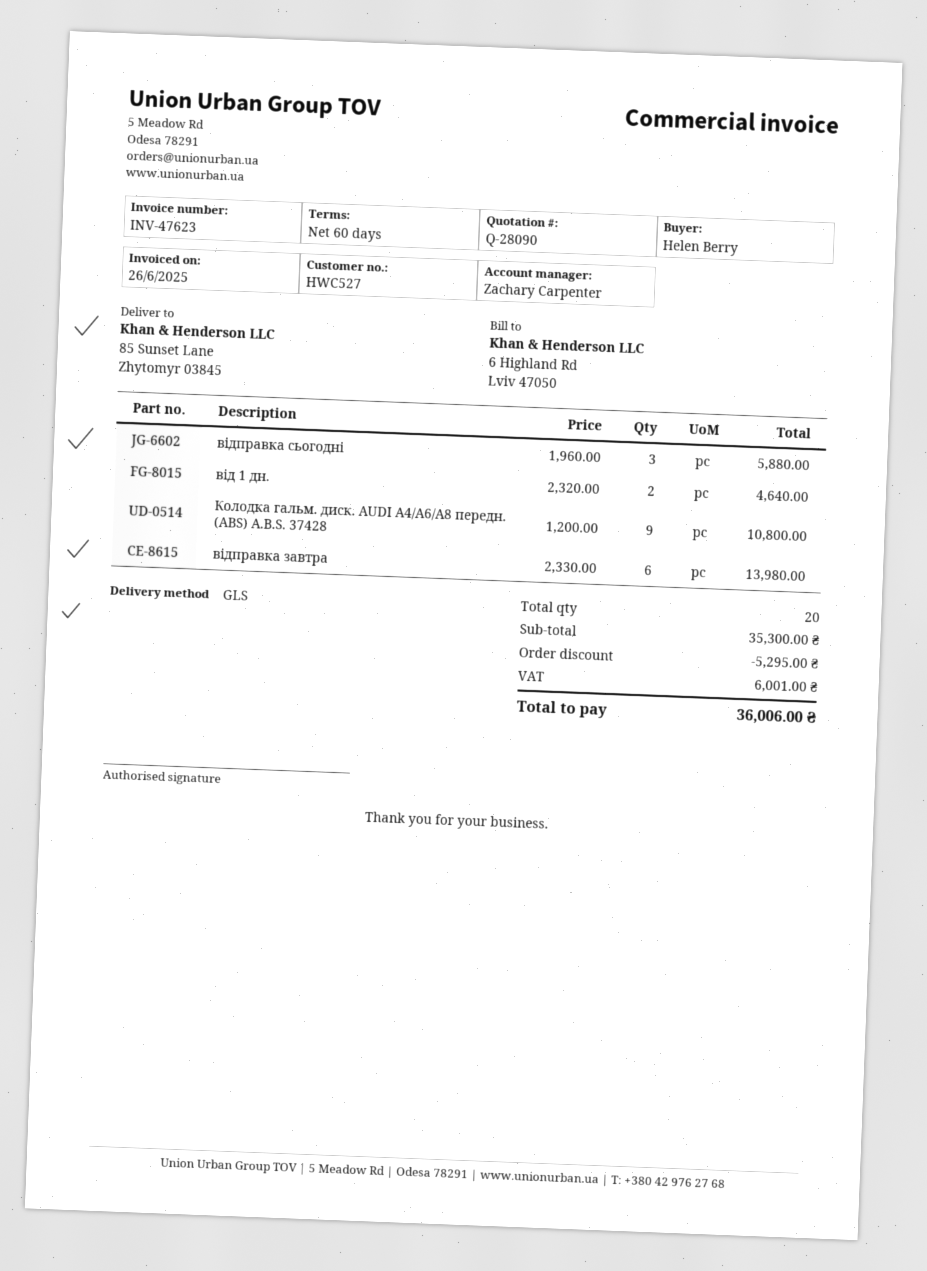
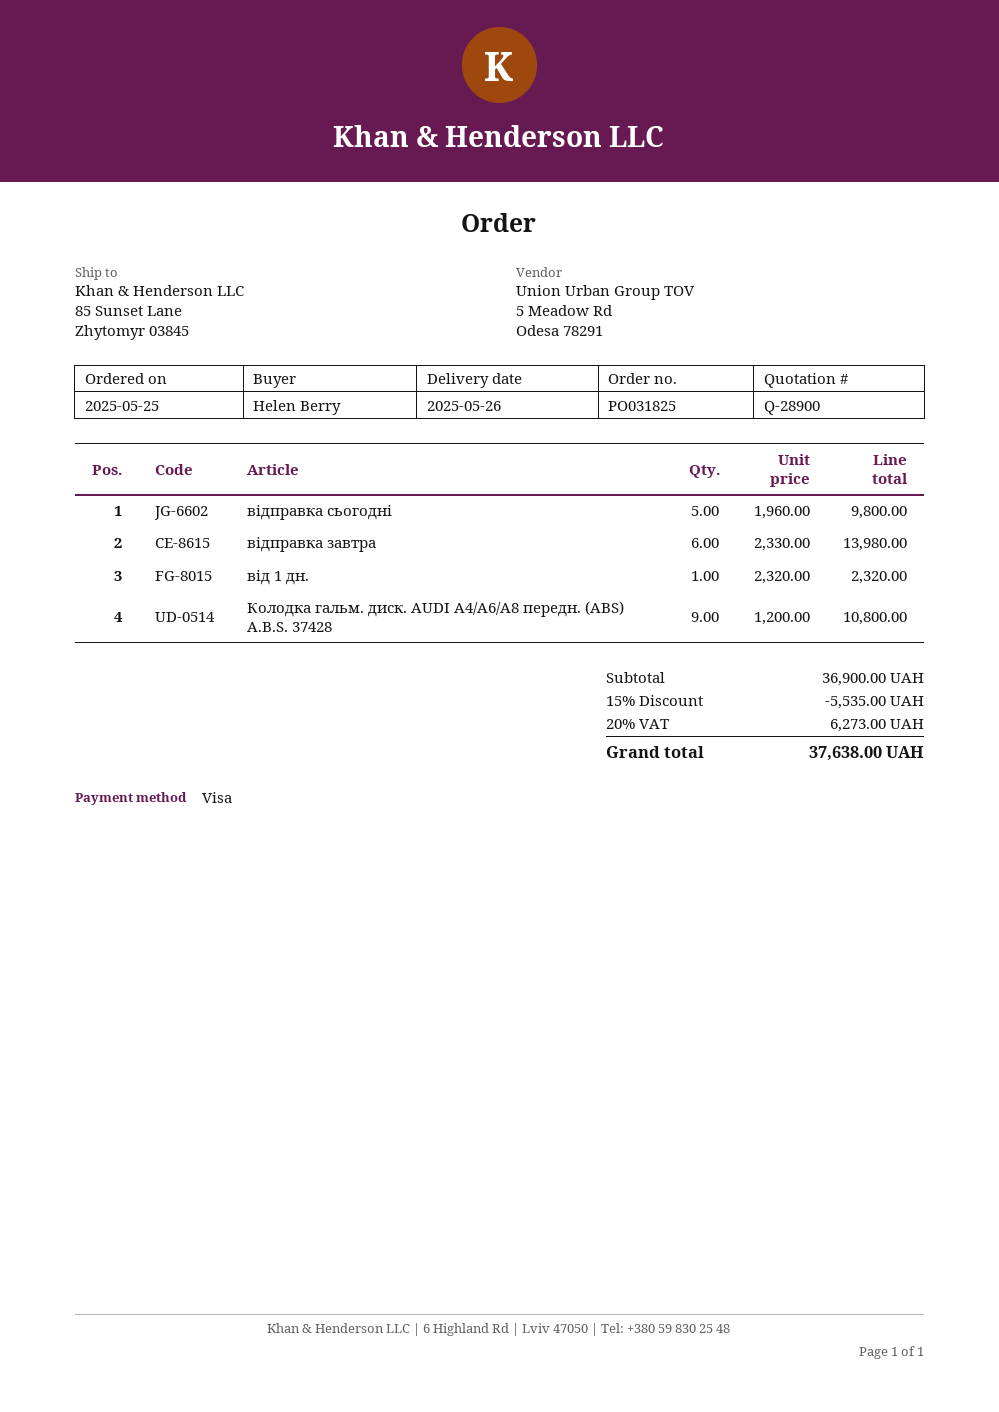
quote number: Q-28090 -> Q-28900
відправка сьогодні: 3 x 1960.00 = 5880.00 -> 5 x 1960.00 = 9800.00
від 1 дн.: 2 x 2320.00 = 4640.00 -> 1 x 2320.00 = 2320.00
subtotal: 35300.00 -> 36900.00
discount: 5295.00 -> 5535.00
tax: 6001.00 -> 6273.00
total: 36006.00 -> 37638.00

